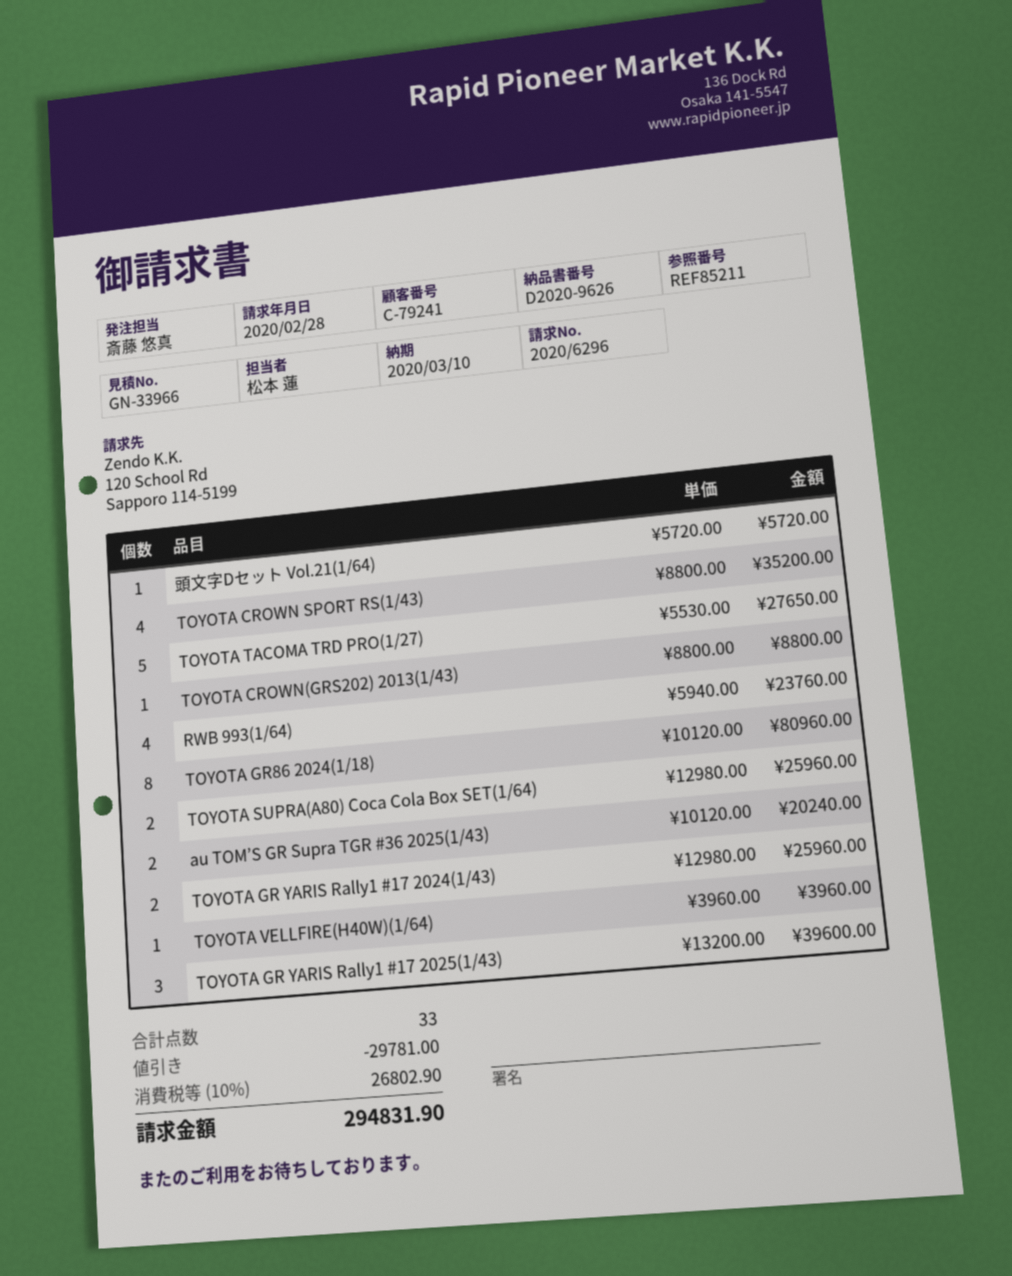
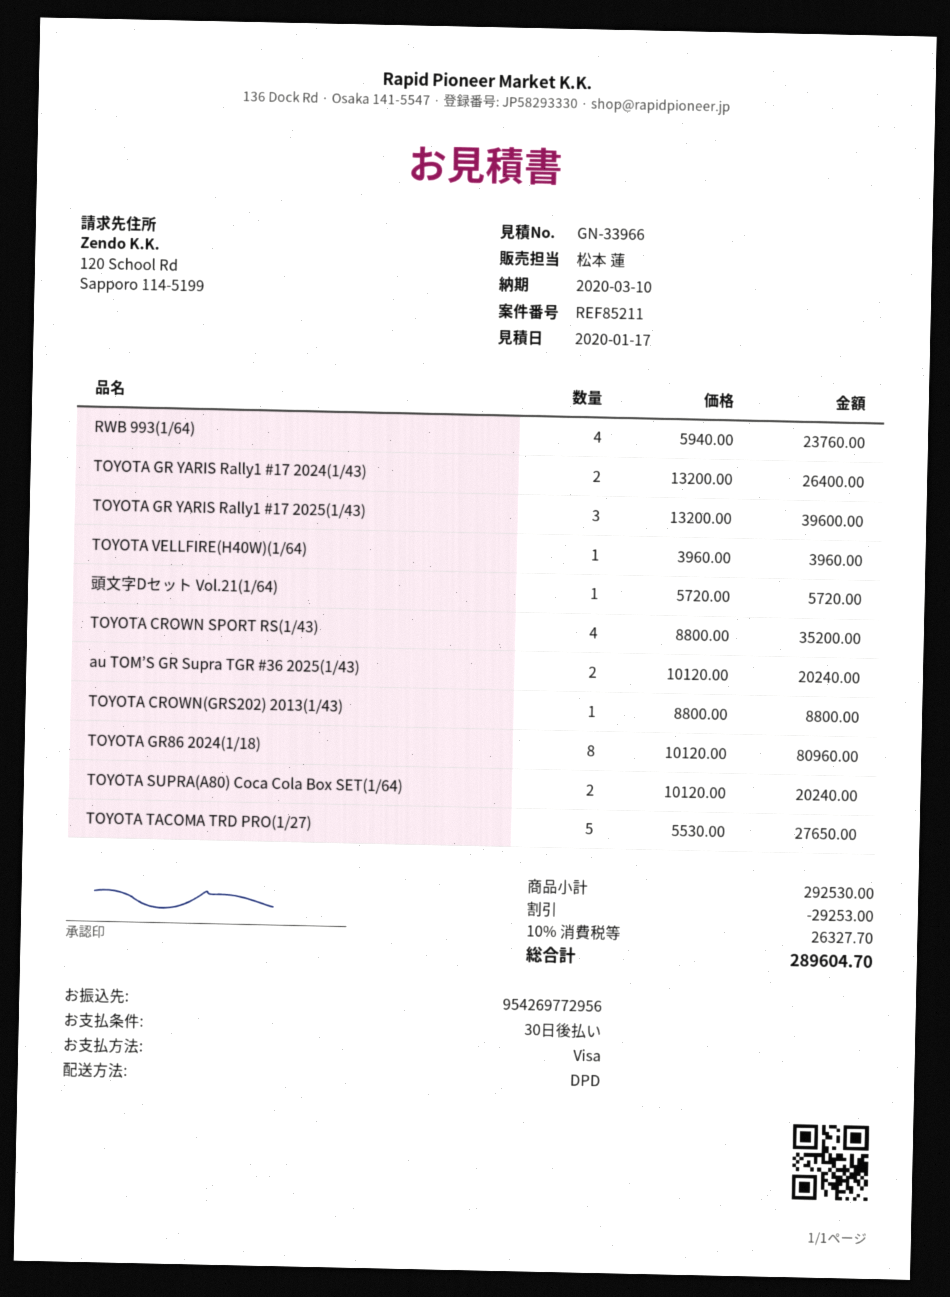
TOYOTA SUPRA(A80) Coca Cola Box SET(1/64): 2 x 12980.00 = 25960.00 -> 2 x 10120.00 = 20240.00
TOYOTA GR YARIS Rally1 #17 2024(1/43): 2 x 12980.00 = 25960.00 -> 2 x 13200.00 = 26400.00
discount: 29781.00 -> 29253.00
tax: 10% = 26802.90 -> 10% = 26327.70
total: 294831.90 -> 289604.70

